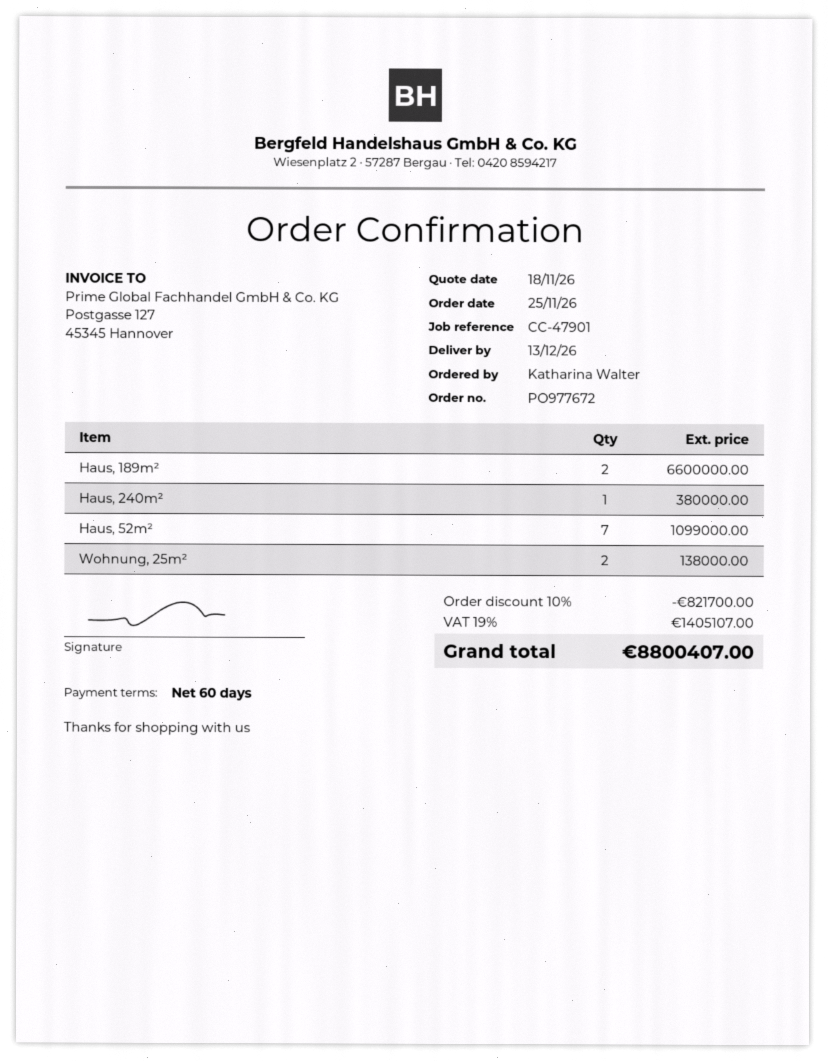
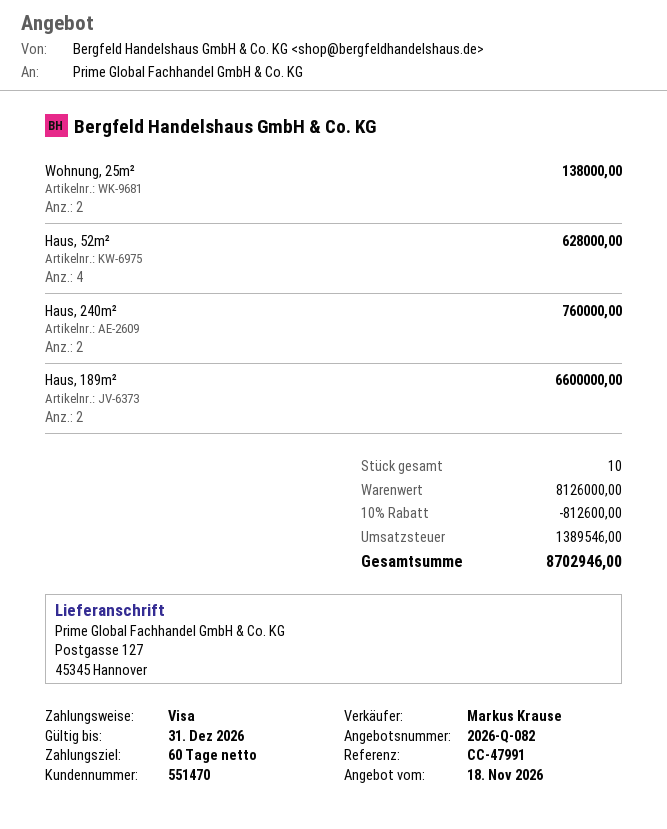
reference: CC-47901 -> CC-47991
Haus, 240m²: 1 for 380000.00 -> 2 for 760000.00
Haus, 52m²: 7 for 1099000.00 -> 4 for 628000.00
discount: 10% = 821700.00 -> 10% = 812600.00
tax: 1405107.00 -> 1389546.00
total: 8800407.00 -> 8702946.00

